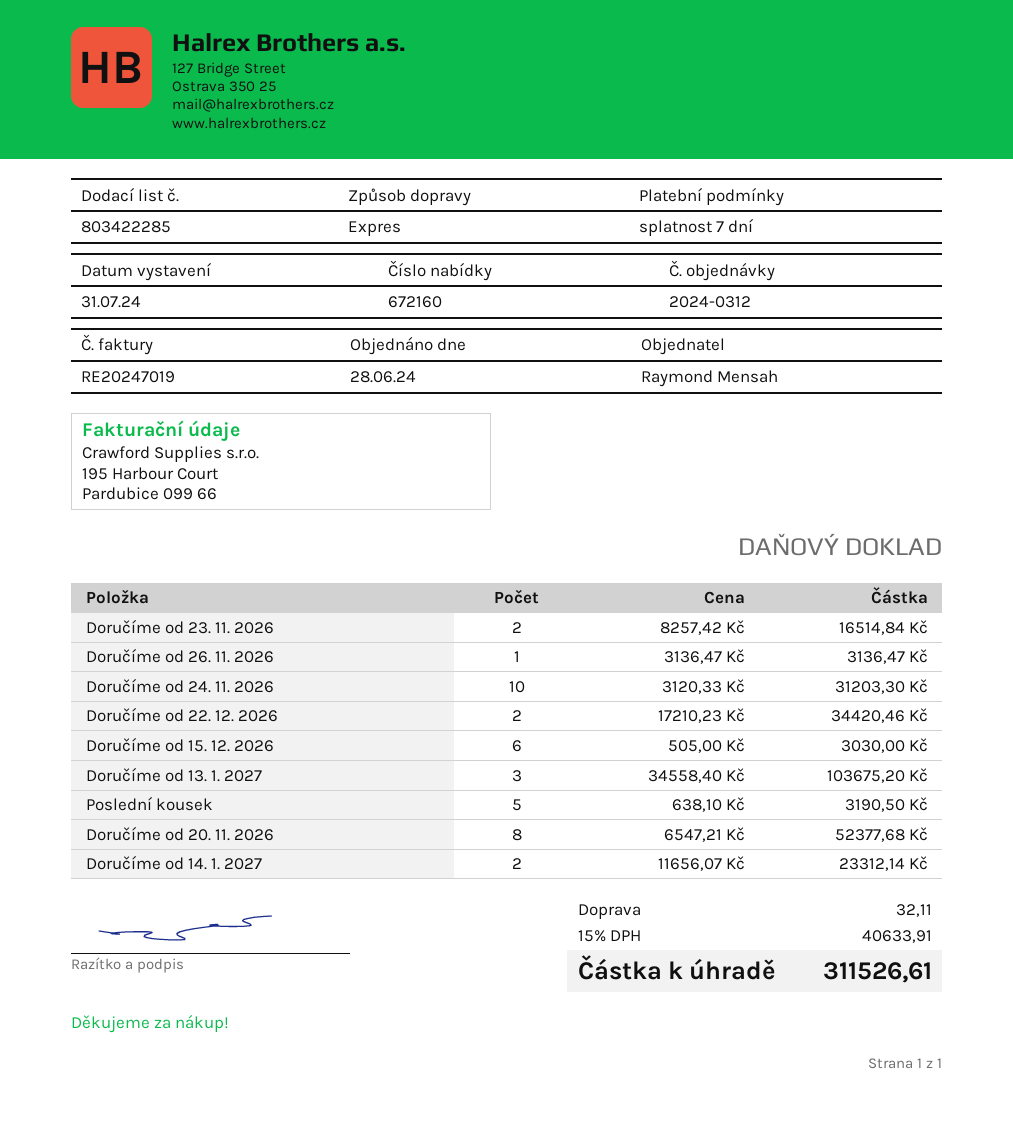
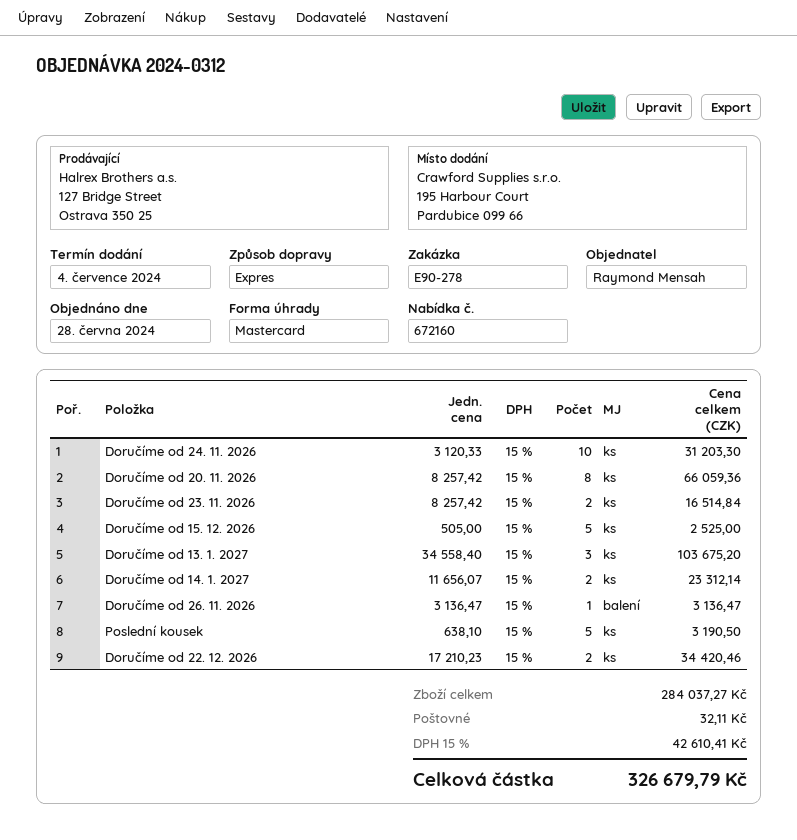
Doručíme od 15. 12. 2026: 6 x 505.00 = 3030.00 -> 5 x 505.00 = 2525.00
Doručíme od 20. 11. 2026: 8 x 6547.21 = 52377.68 -> 8 x 8257.42 = 66059.36
tax: 15% = 40633.91 -> 15% = 42610.41
total: 311526.61 -> 326679.79

